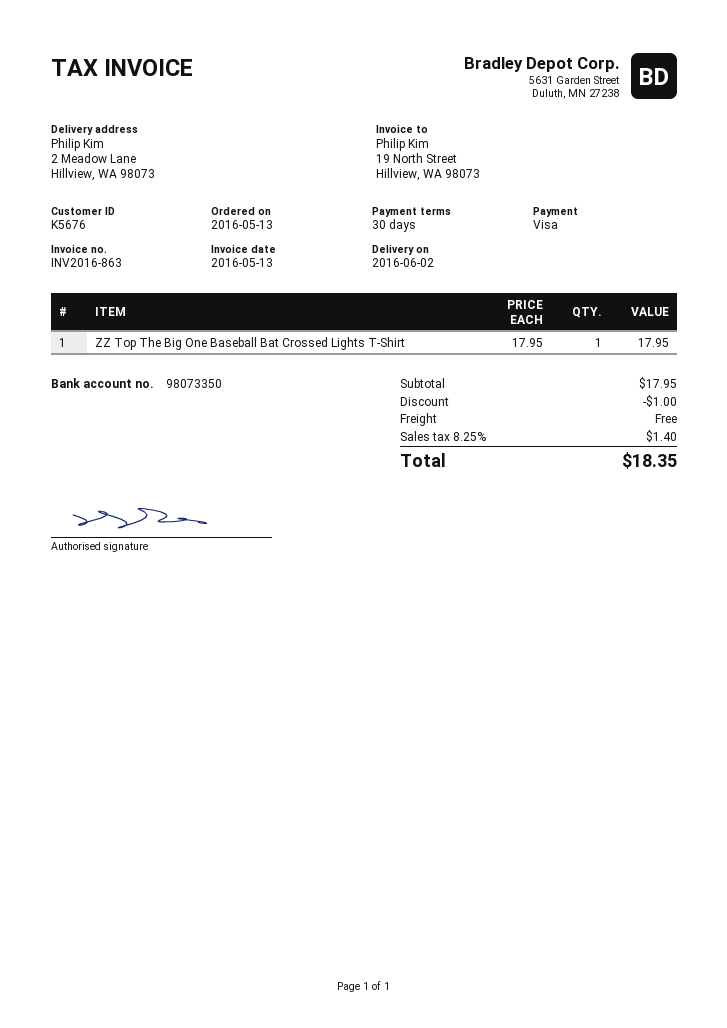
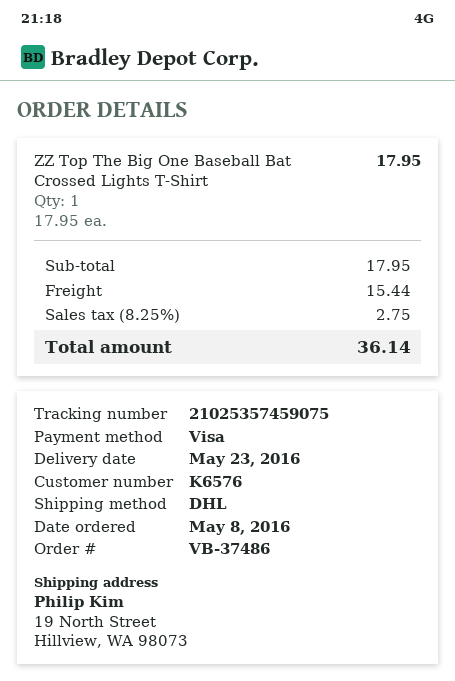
order date: 2016-05-13 -> 2016-05-08
delivery date: 2016-06-02 -> 2016-05-23
customer number: K5676 -> K6576
ship to: 2 Meadow Lane, Hillview, WA 98073 -> 19 North Street, Hillview, WA 98073
discount: 1.00 -> none
shipping: 0.00 -> 15.44
tax: 8.25% = 1.40 -> 8.25% = 2.75
total: 18.35 -> 36.14

